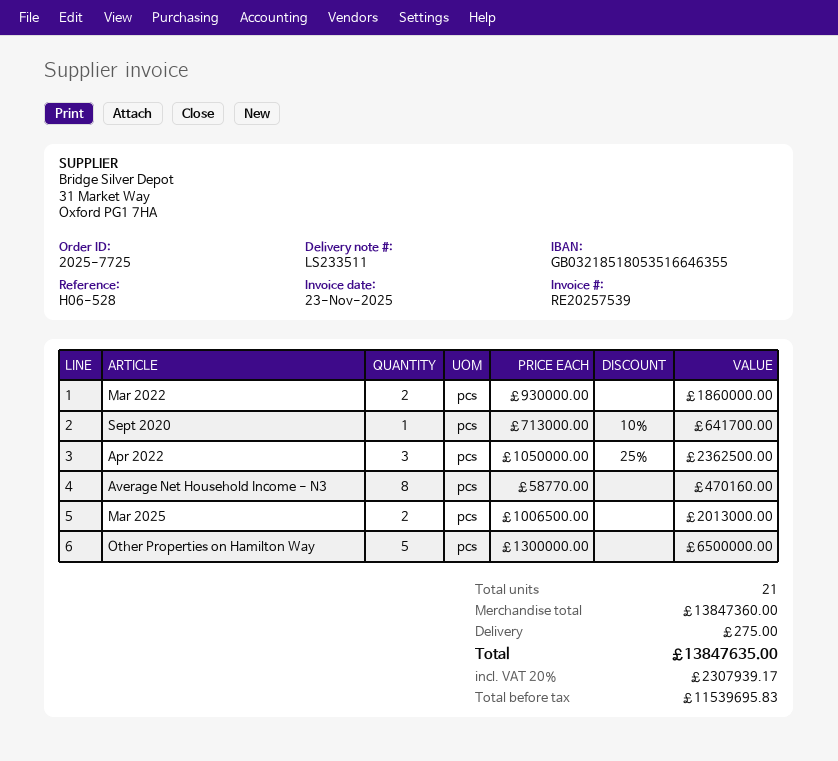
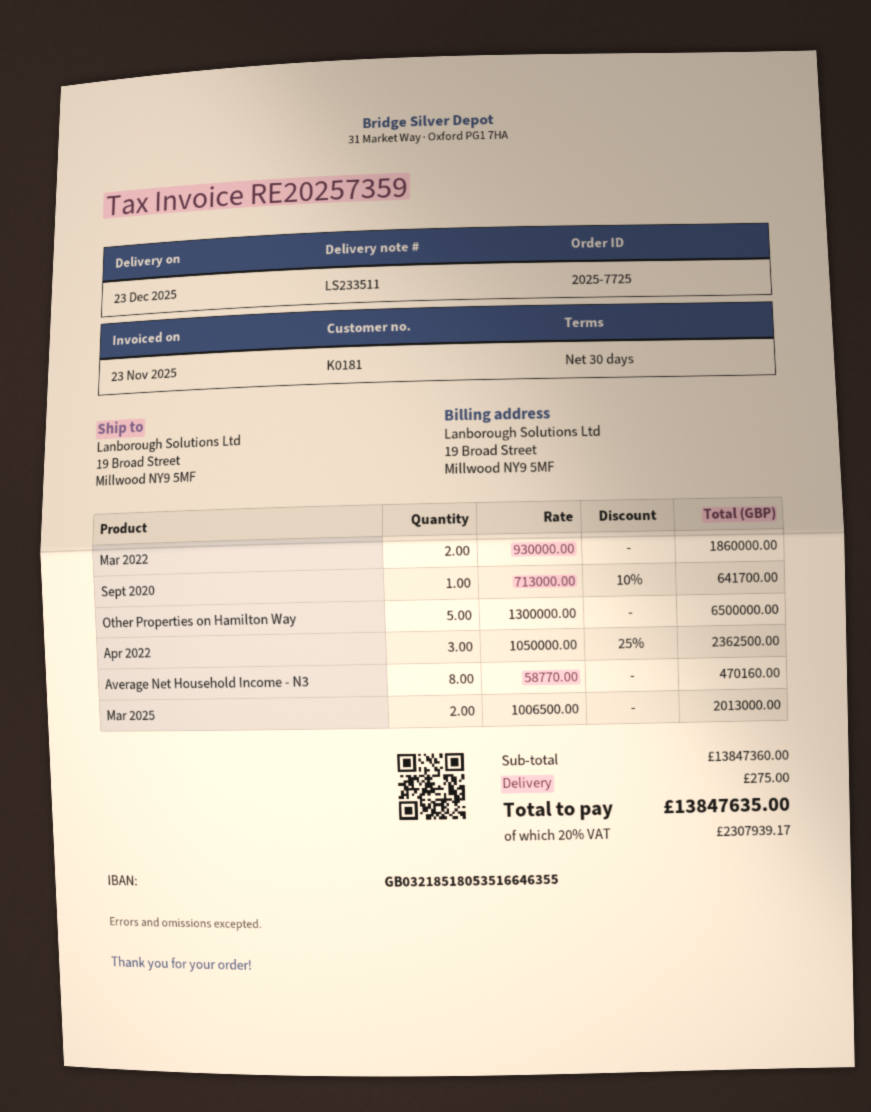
invoice number: RE20257539 -> RE20257359

